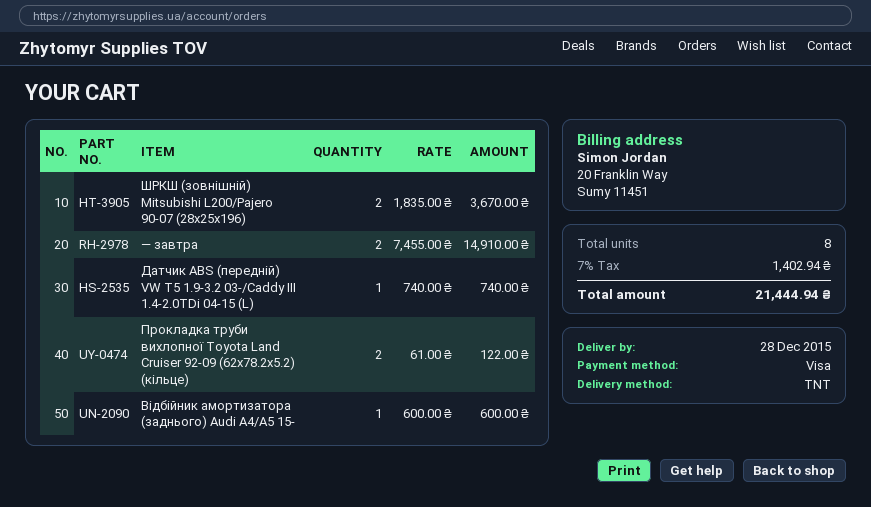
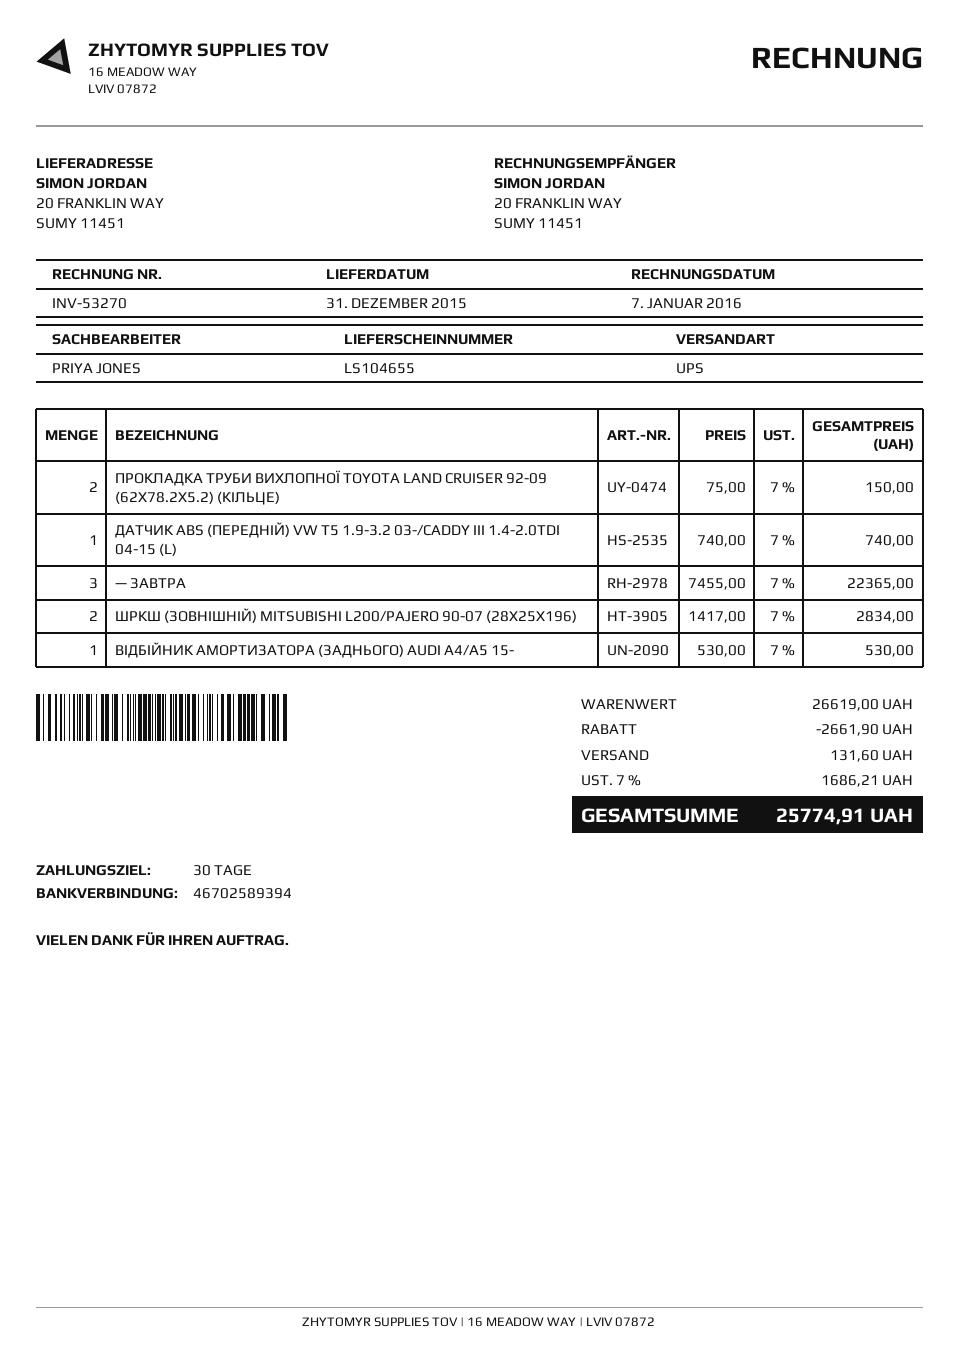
delivery date: 2015-12-28 -> 2015-12-31
shipping method: TNT -> UPS
ШРКШ (зовнішній) Mitsubishi L200/Pajero 90-07 (28x25x196): 2 x 1835.00 = 3670.00 -> 2 x 1417.00 = 2834.00
— завтра: 2 x 7455.00 = 14910.00 -> 3 x 7455.00 = 22365.00
Прокладка труби вихлопної Toyota Land Cruiser 92-09 (62x78.2x5.2) (кільце): 2 x 61.00 = 122.00 -> 2 x 75.00 = 150.00
Відбійник амортизатора (заднього) Audi A4/A5 15-: 1 x 600.00 = 600.00 -> 1 x 530.00 = 530.00
discount: none -> 2661.90
shipping: none -> 131.60
tax: 7% = 1402.94 -> 7% = 1686.21
total: 21444.94 -> 25774.91

